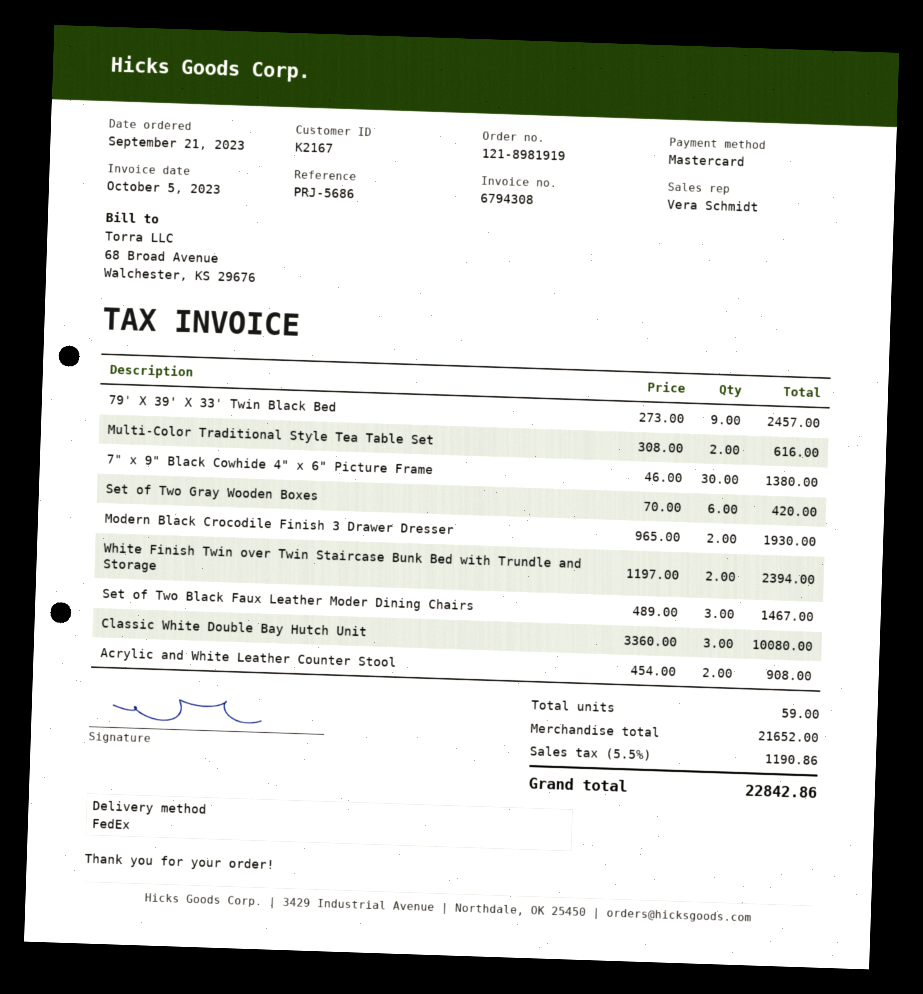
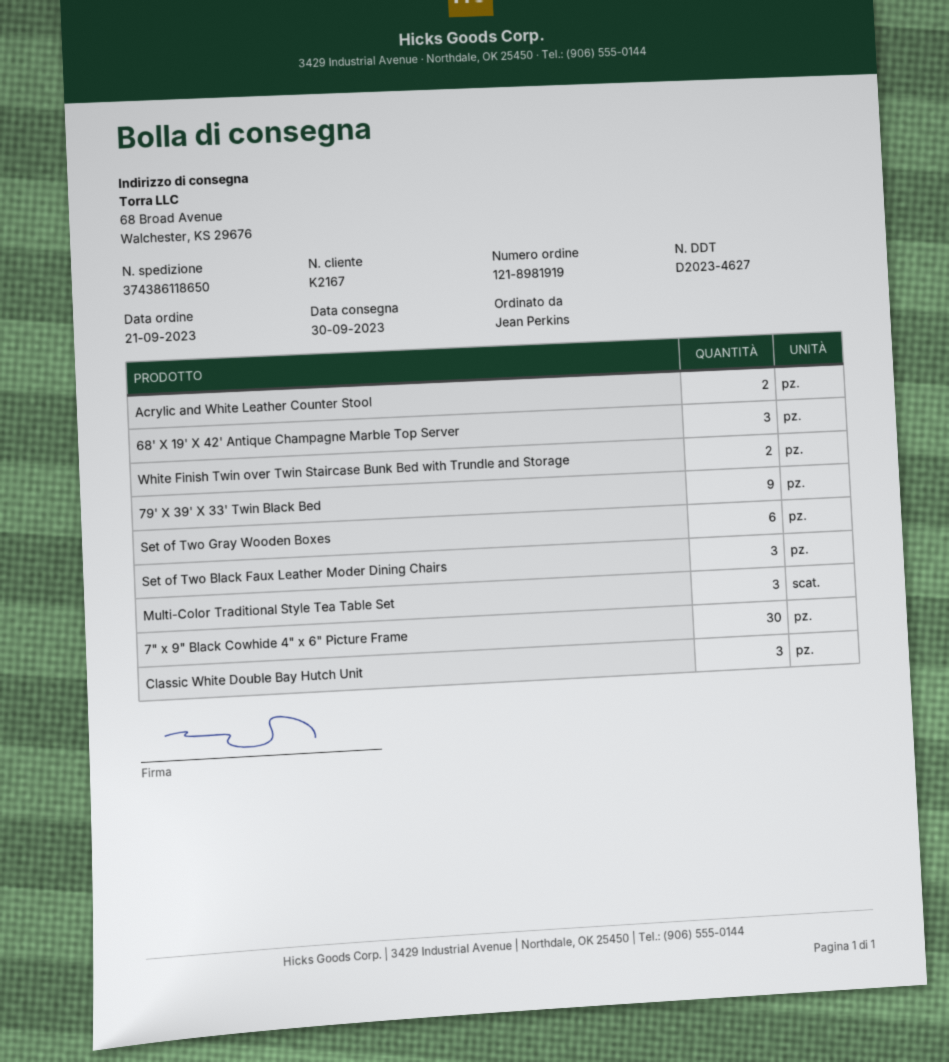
Multi-Color Traditional Style Tea Table Set: 2 -> 3
Modern Black Crocodile Finish 3 Drawer Dresser: 2 -> none
68' X 19' X 42' Antique Champagne Marble Top Server: none -> 3

